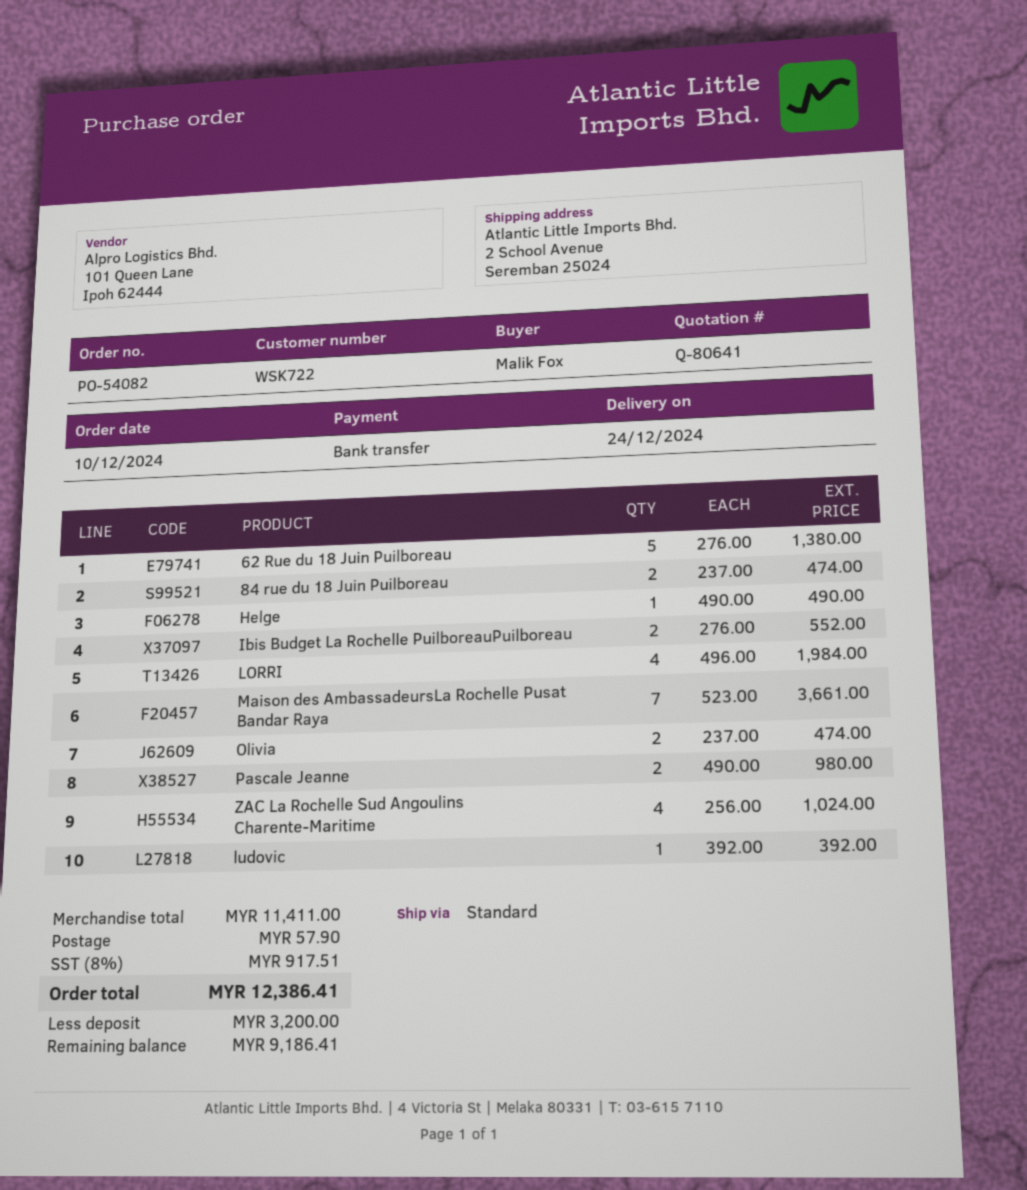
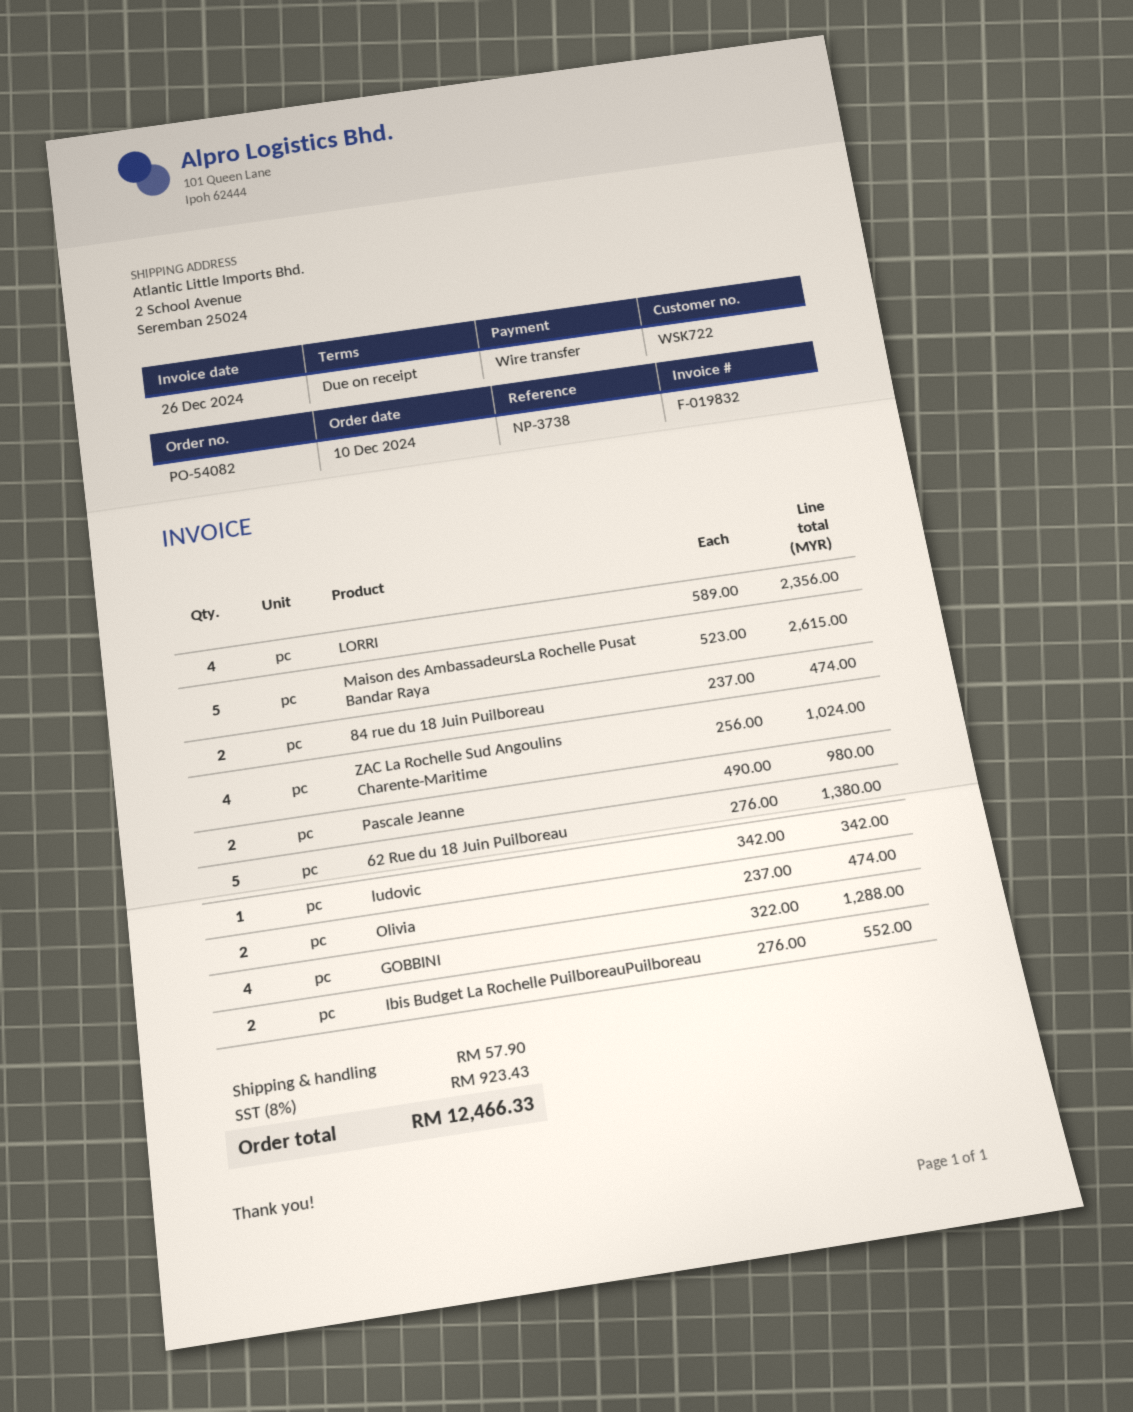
Helge: 1 x 490.00 = 490.00 -> none
LORRI: 4 x 496.00 = 1984.00 -> 4 x 589.00 = 2356.00
Maison des AmbassadeursLa Rochelle Pusat Bandar Raya: 7 x 523.00 = 3661.00 -> 5 x 523.00 = 2615.00
ludovic: 1 x 392.00 = 392.00 -> 1 x 342.00 = 342.00
GOBBINI: none -> 4 x 322.00 = 1288.00
tax: 8% = 917.51 -> 8% = 923.43
total: 12386.41 -> 12466.33

